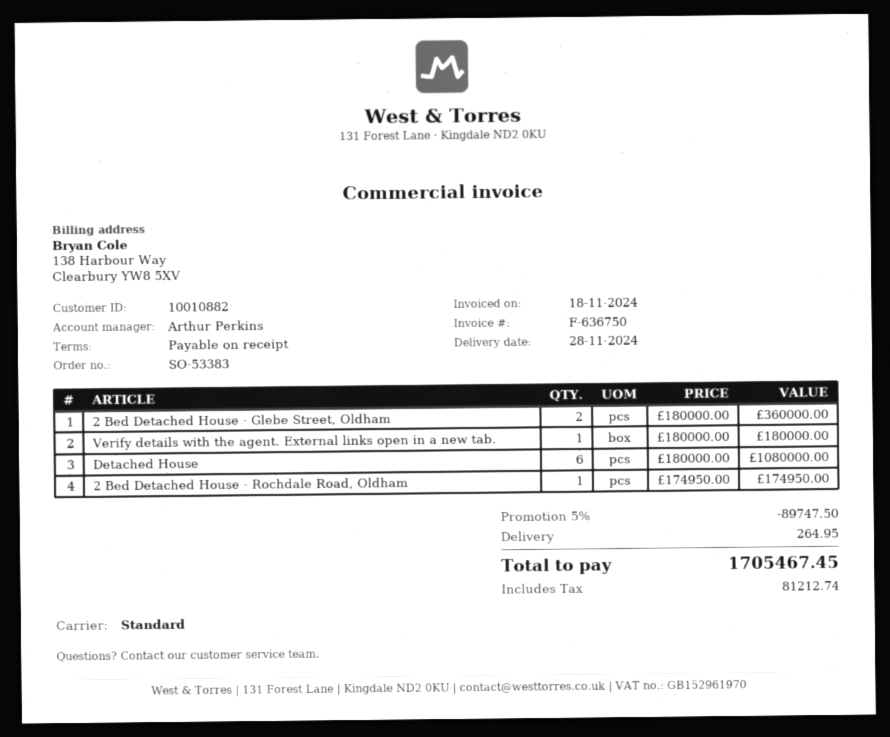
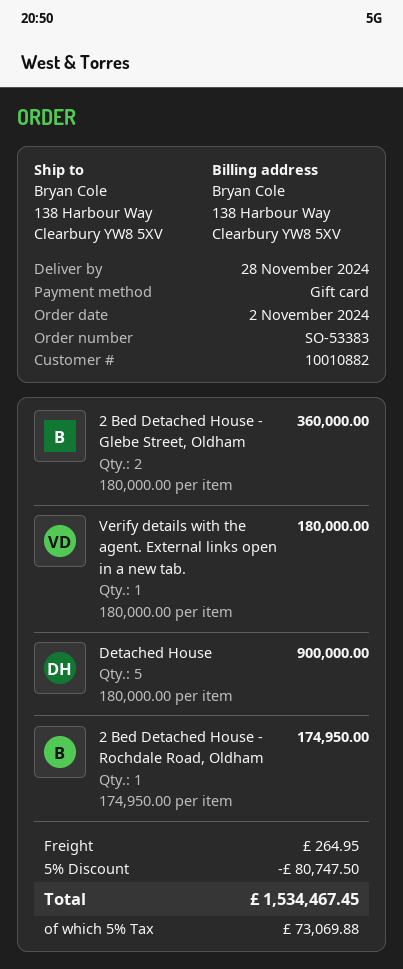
Detached House: 6 x 180000.00 = 1080000.00 -> 5 x 180000.00 = 900000.00
discount: 5% = 89747.50 -> 5% = 80747.50
tax: 81212.74 -> 73069.88
total: 1705467.45 -> 1534467.45

